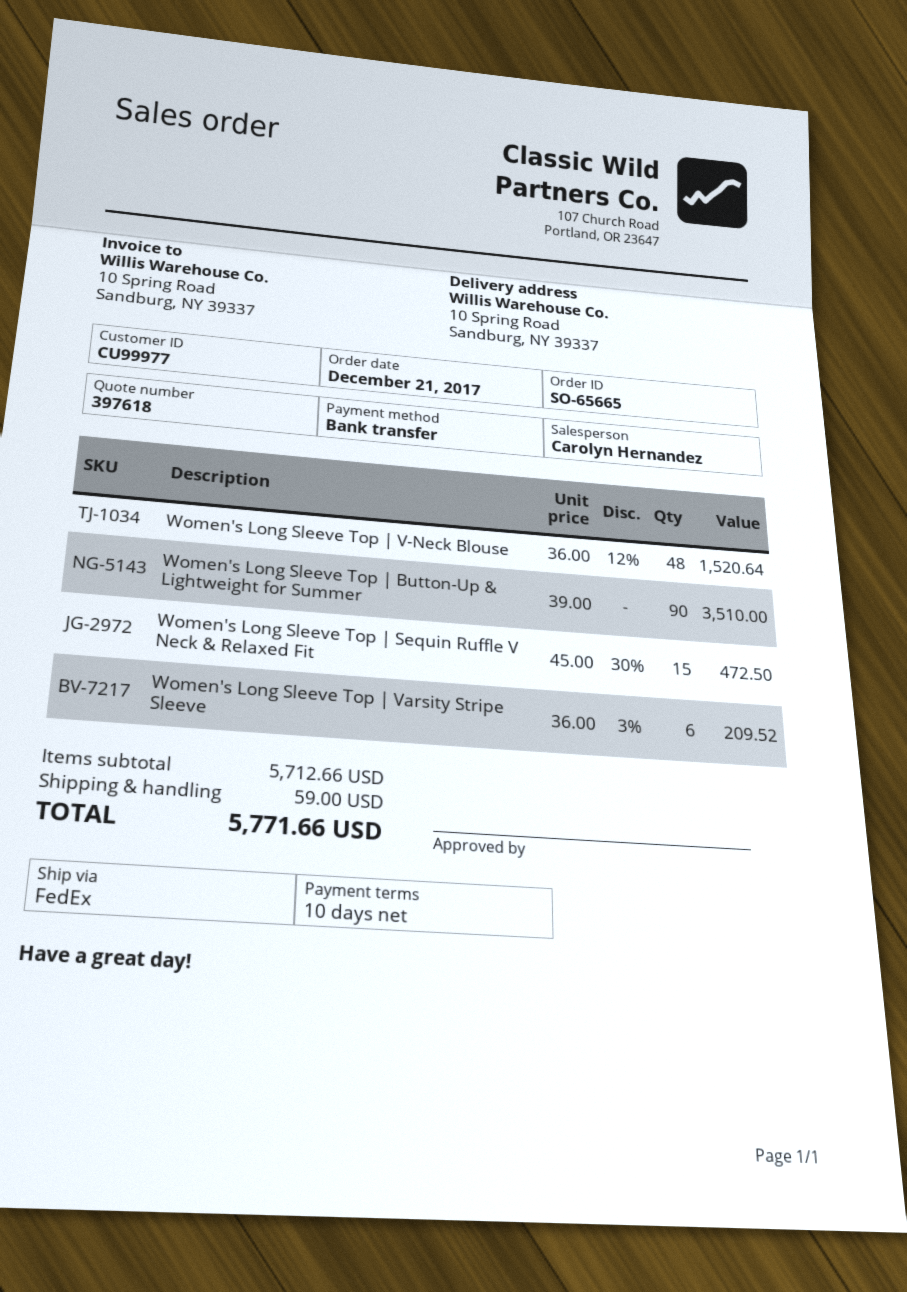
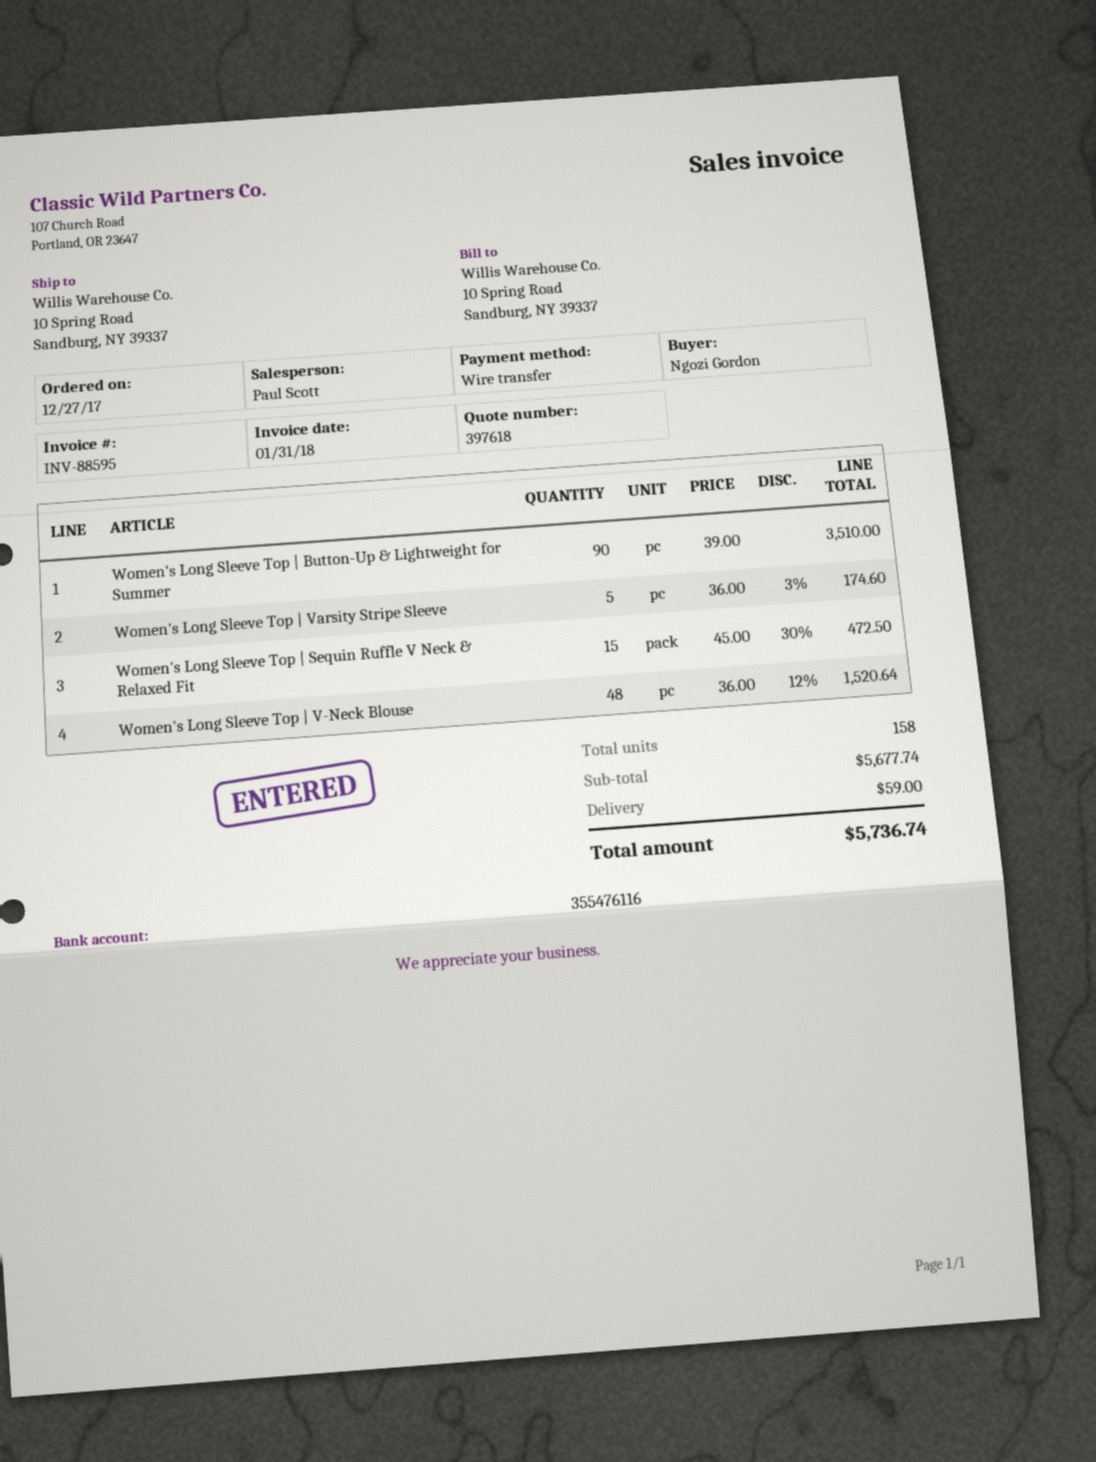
order date: 2017-12-21 -> 2017-12-27
sales rep: Carolyn Hernandez -> Paul Scott
Women's Long Sleeve Top | Varsity Stripe Sleeve: 6 x 36.00 - 3% = 209.52 -> 5 x 36.00 - 3% = 174.60
subtotal: 5712.66 -> 5677.74
total: 5771.66 -> 5736.74

